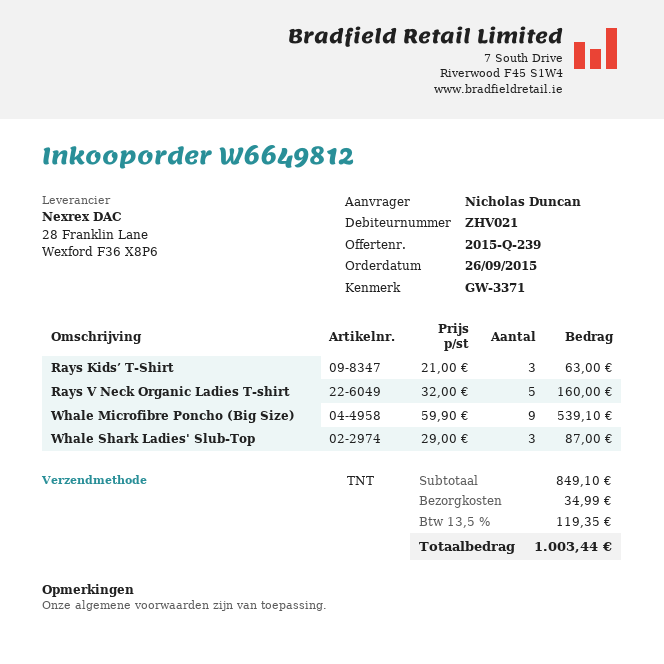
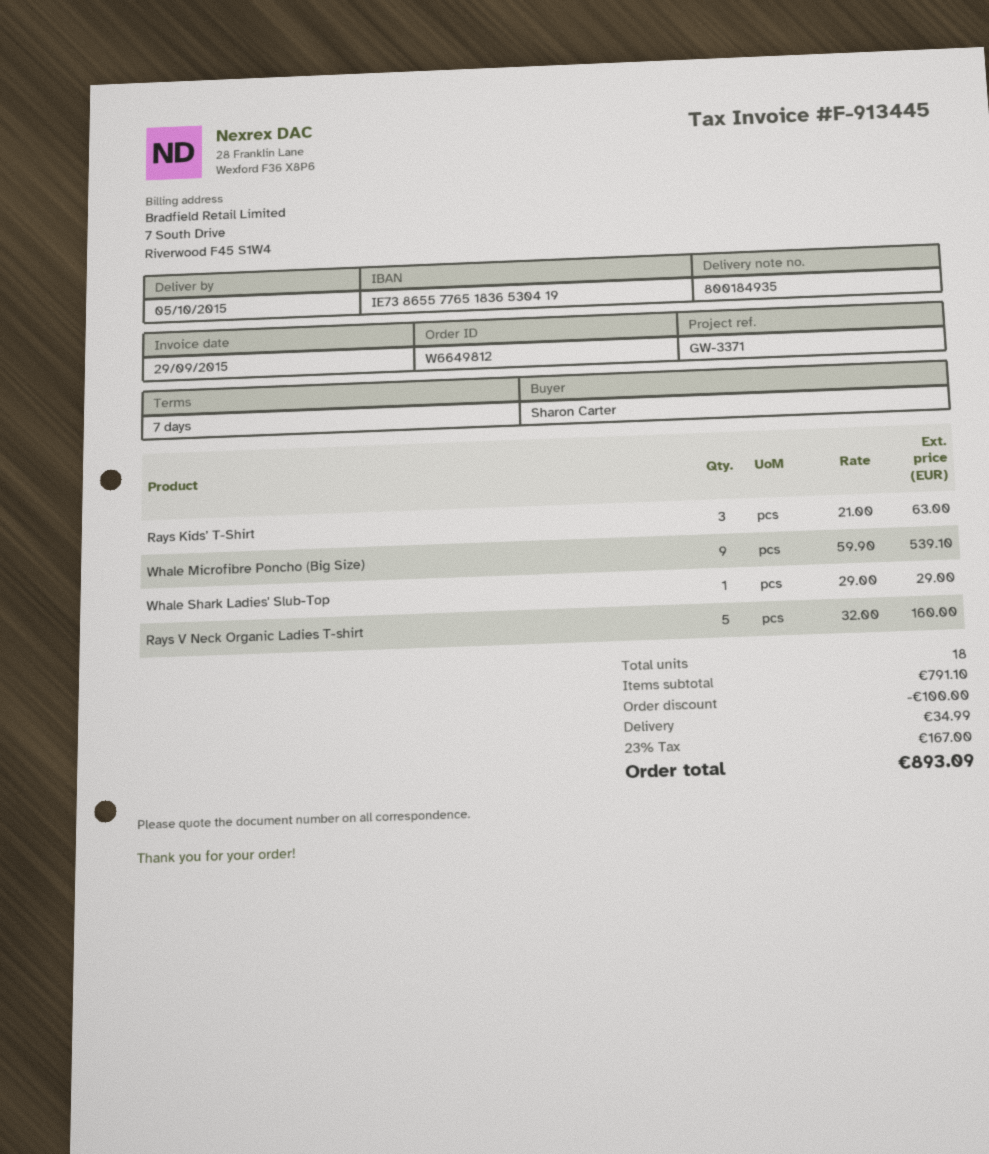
ordered by: Nicholas Duncan -> Sharon Carter
Whale Shark Ladies' Slub-Top: 3 x 29.00 = 87.00 -> 1 x 29.00 = 29.00
subtotal: 849.10 -> 791.10
discount: none -> 100.00
tax: 13.5% = 119.35 -> 23% = 167.00
total: 1003.44 -> 893.09

